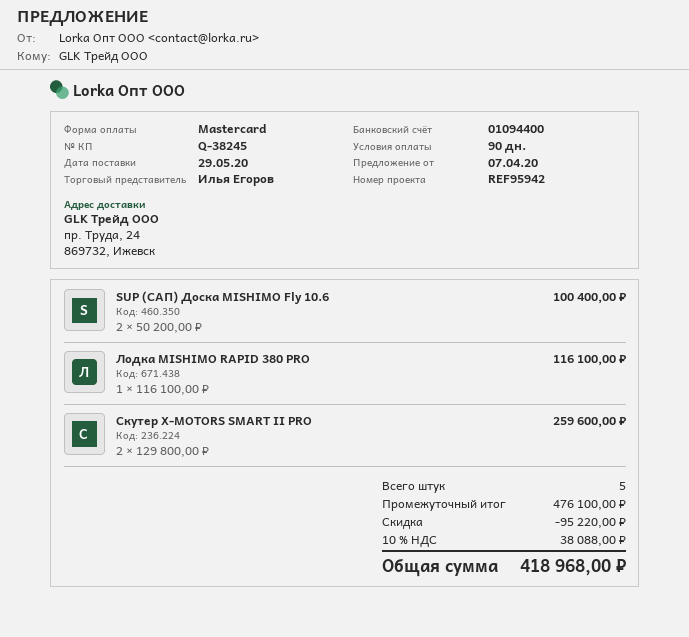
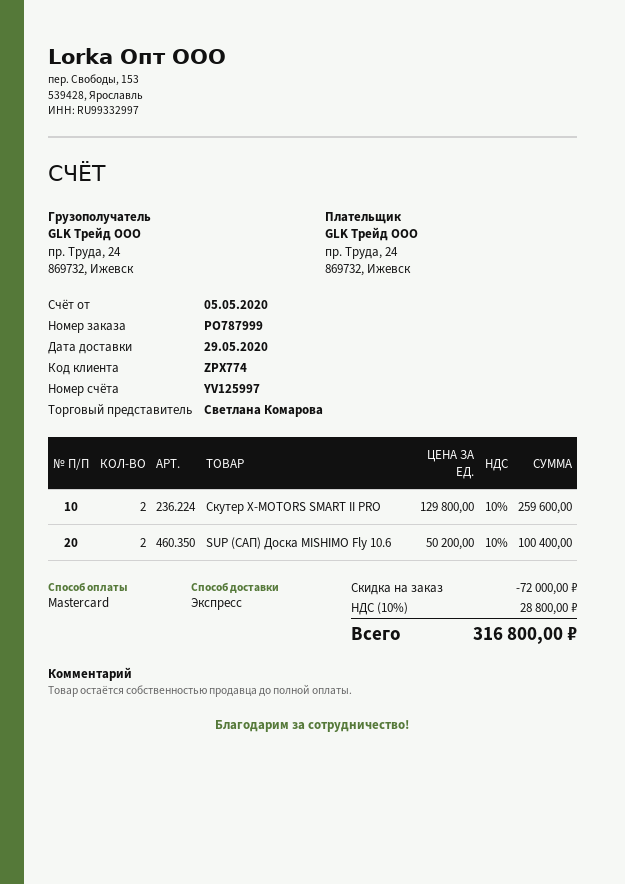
sales rep: Илья Егоров -> Светлана Комарова
Лодка MISHIMO RAPID 380 PRO: 1 x 116100.00 = 116100.00 -> none
discount: 95220.00 -> 72000.00
tax: 10% = 38088.00 -> 10% = 28800.00
total: 418968.00 -> 316800.00

